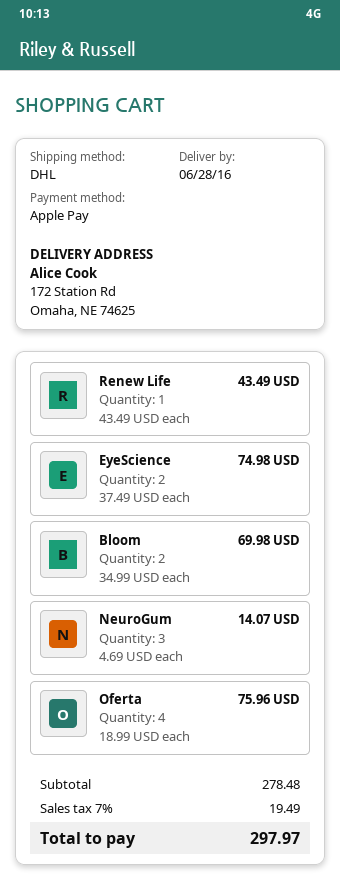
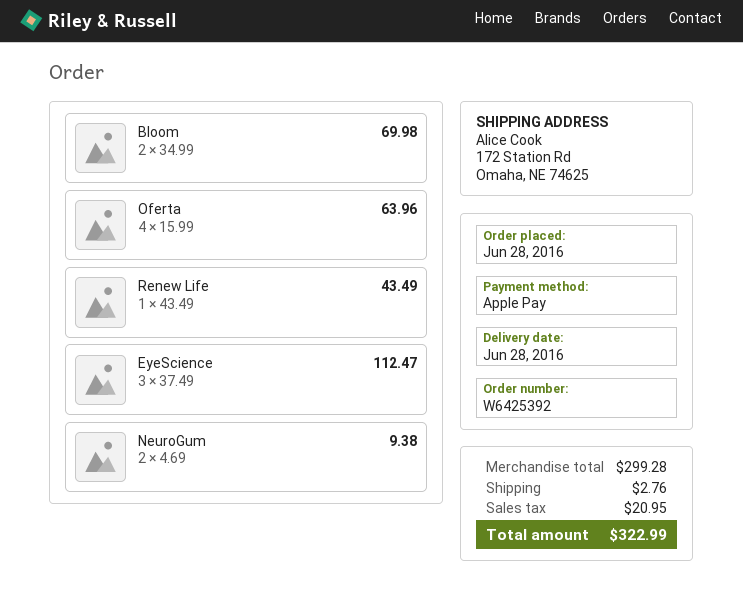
EyeScience: 2 x 37.49 = 74.98 -> 3 x 37.49 = 112.47
NeuroGum: 3 x 4.69 = 14.07 -> 2 x 4.69 = 9.38
Oferta: 4 x 18.99 = 75.96 -> 4 x 15.99 = 63.96
subtotal: 278.48 -> 299.28
shipping: none -> 2.76
tax: 19.49 -> 20.95
total: 297.97 -> 322.99

